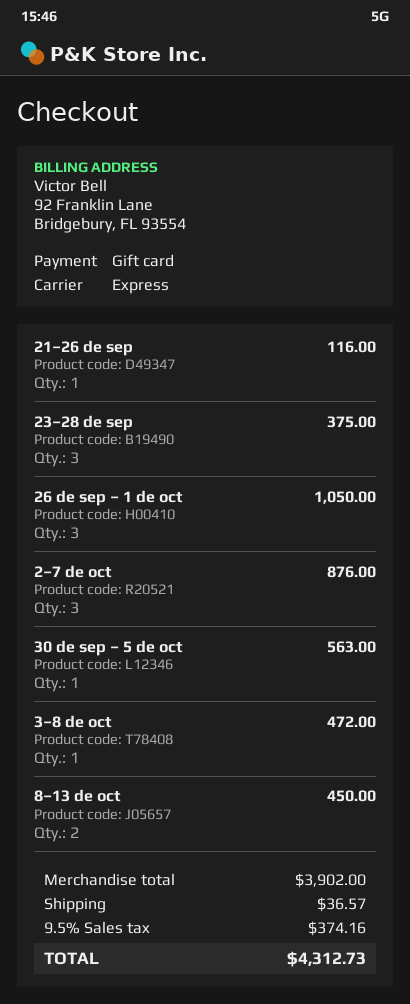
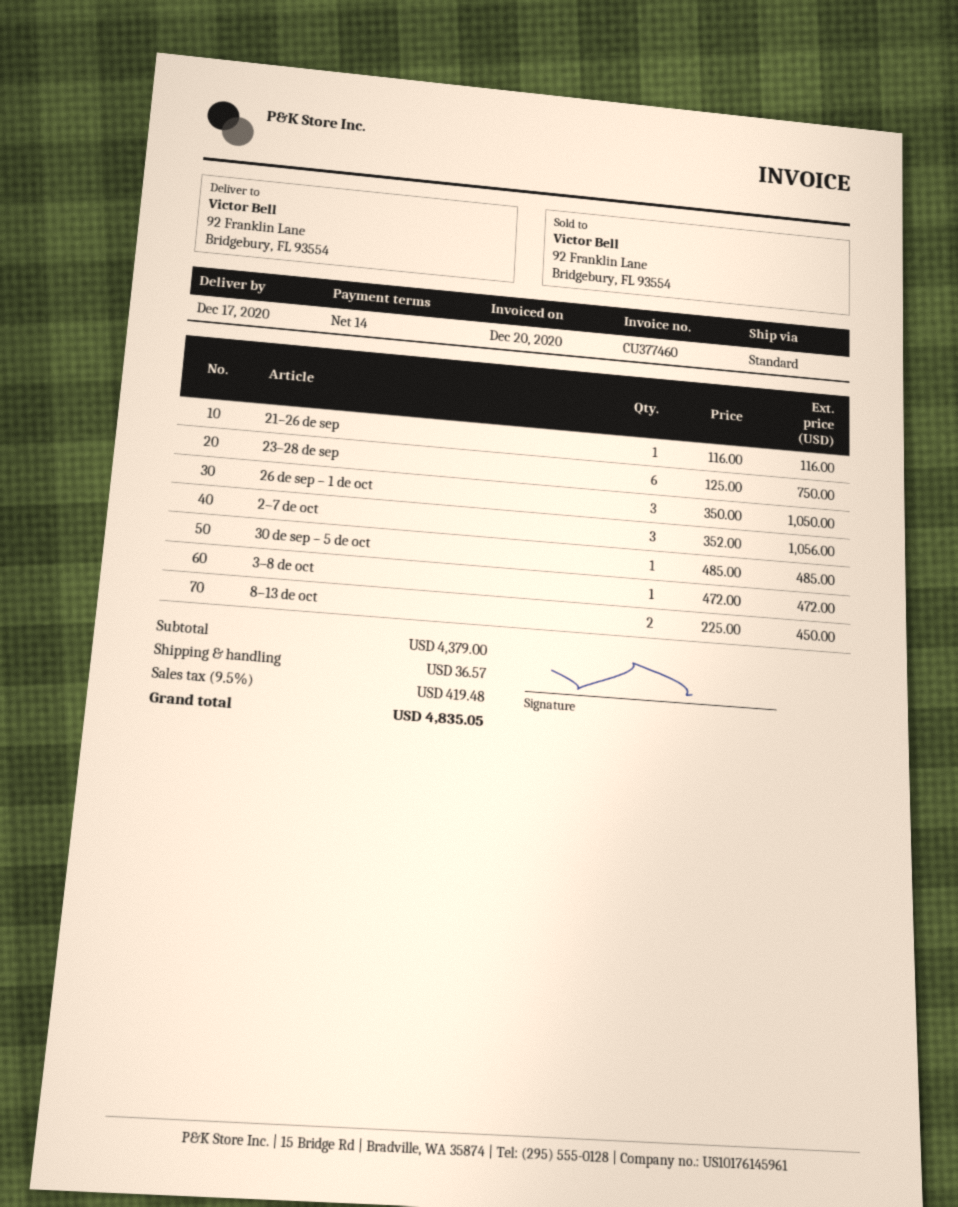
shipping method: express -> standard
23–28 de sep: 3 for 375.00 -> 6 for 750.00
2–7 de oct: 3 for 876.00 -> 3 for 1056.00
30 de sep – 5 de oct: 1 for 563.00 -> 1 for 485.00
subtotal: 3902.00 -> 4379.00
tax: 9.5% = 374.16 -> 9.5% = 419.48
total: 4312.73 -> 4835.05

